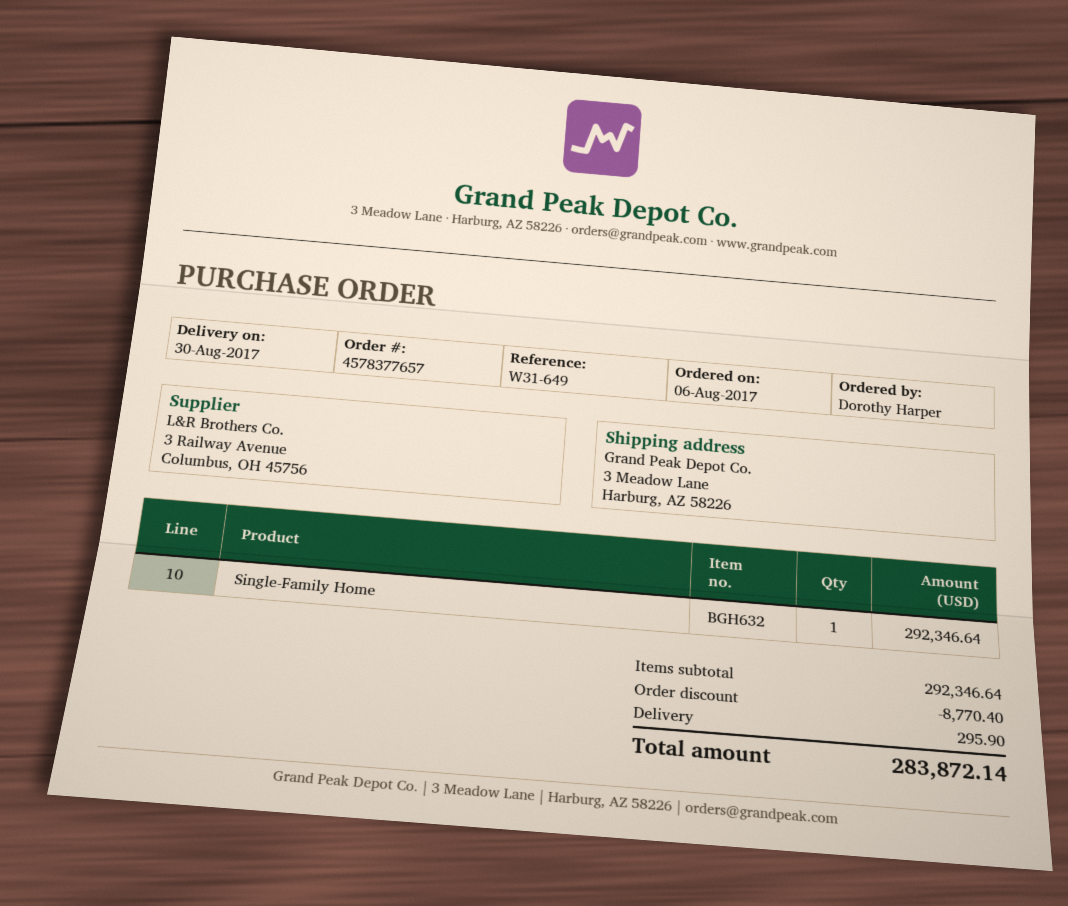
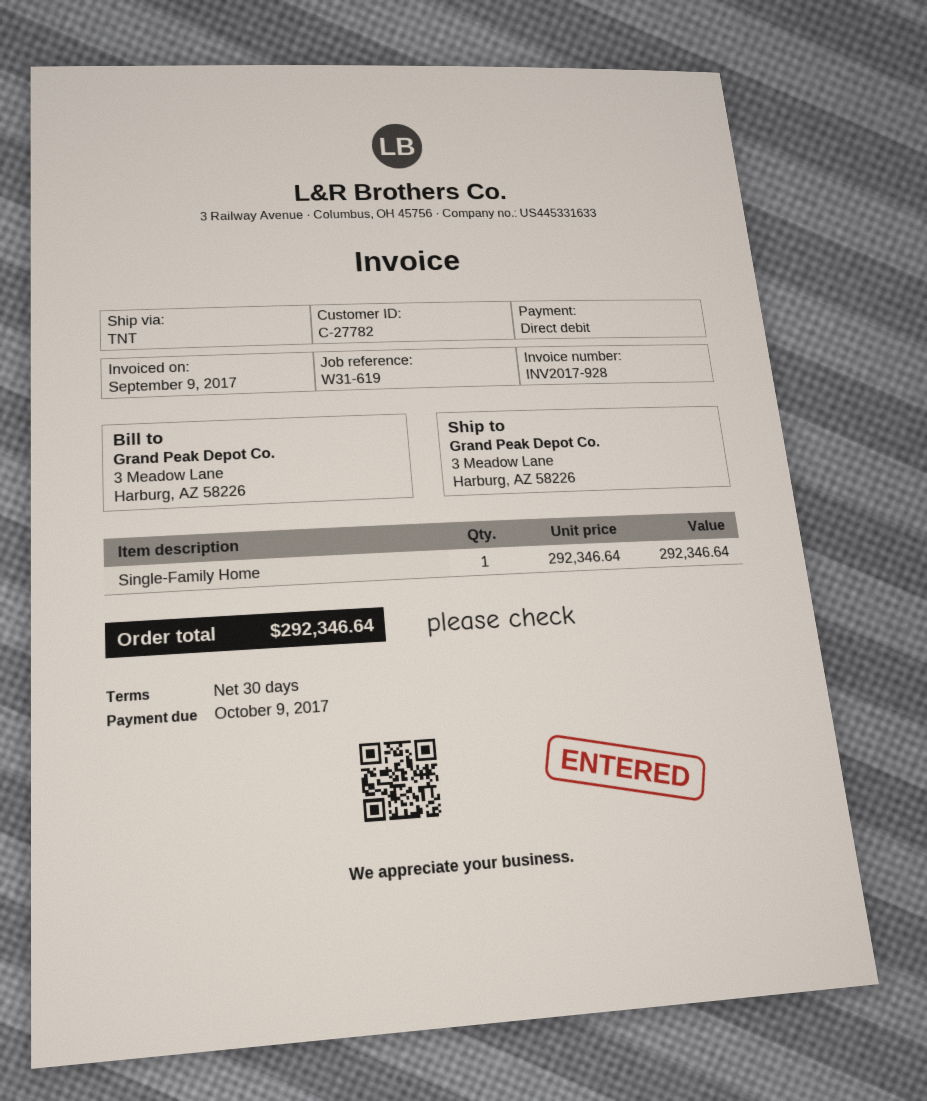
reference: W31-649 -> W31-619
discount: 8770.40 -> none
shipping: 295.90 -> none
total: 283872.14 -> 292346.64

